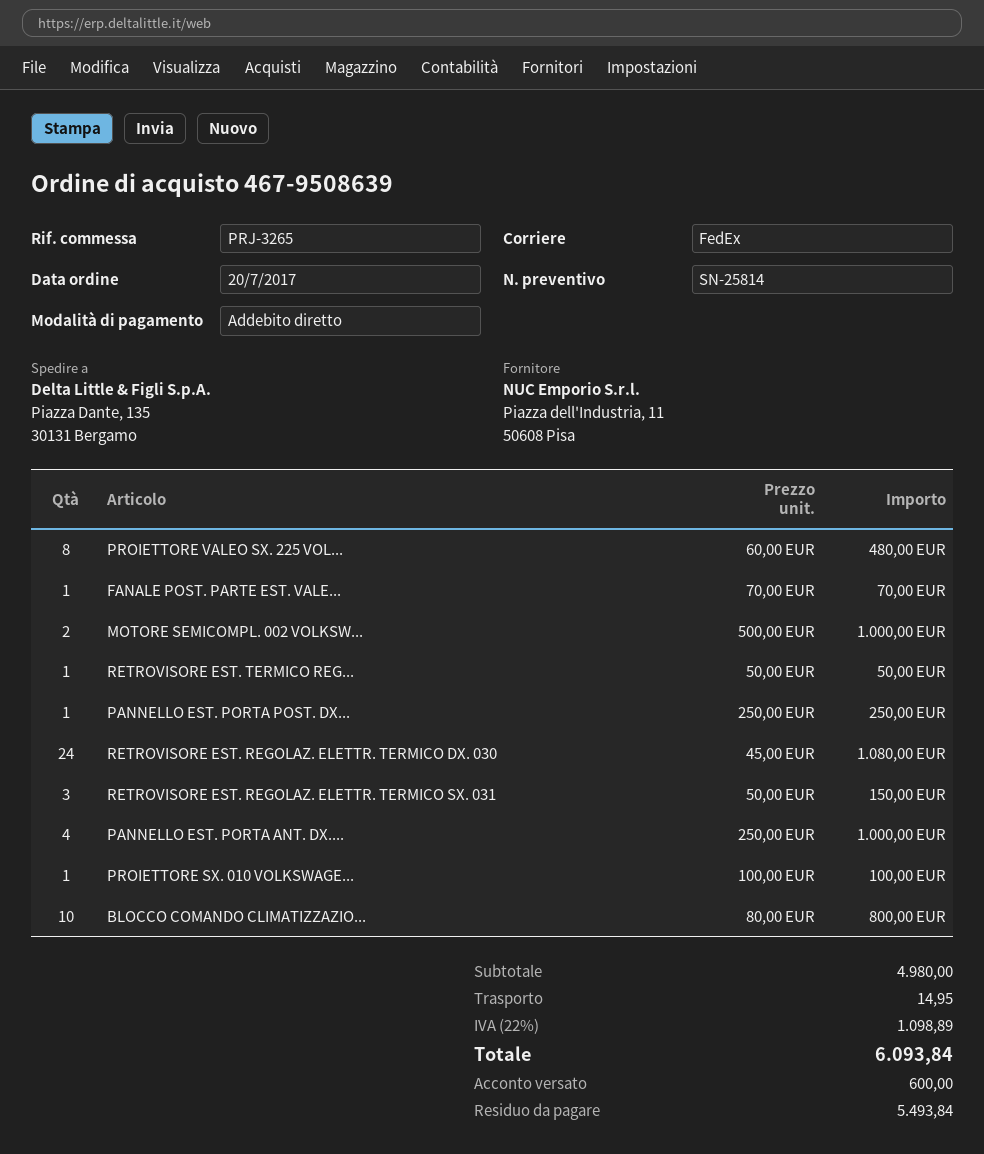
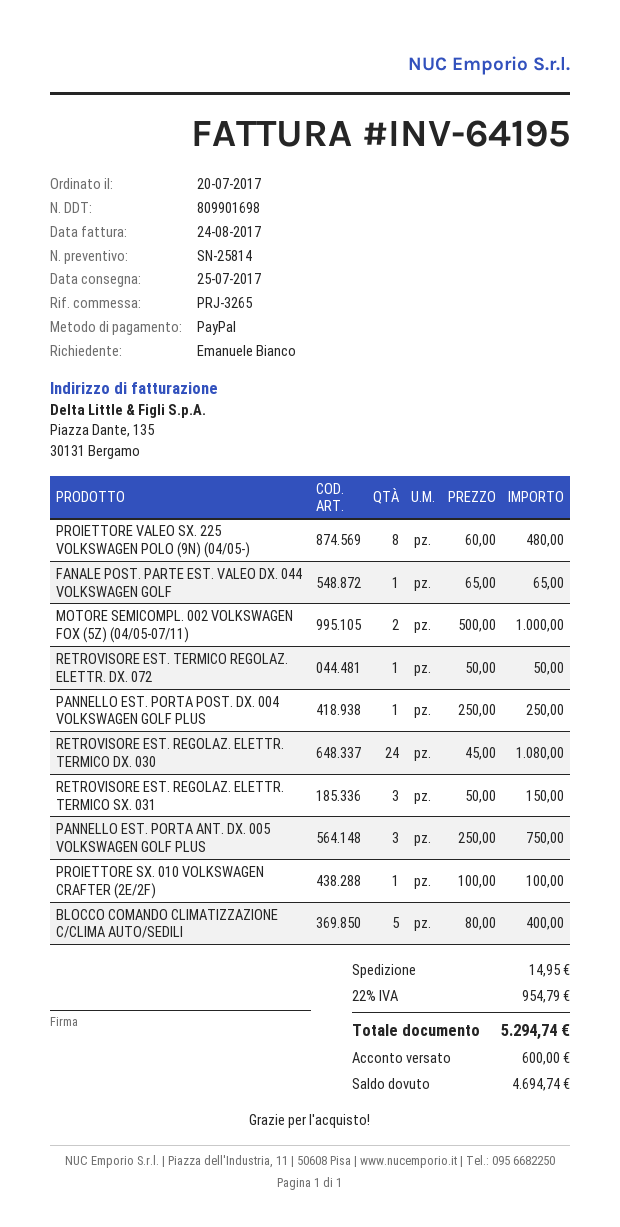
payment method: direct debit -> PayPal
FANALE POST. PARTE EST. VALE...: 1 x 70.00 = 70.00 -> 1 x 65.00 = 65.00
PANNELLO EST. PORTA ANT. DX....: 4 x 250.00 = 1000.00 -> 3 x 250.00 = 750.00
BLOCCO COMANDO CLIMATIZZAZIO...: 10 x 80.00 = 800.00 -> 5 x 80.00 = 400.00
tax: 22% = 1098.89 -> 22% = 954.79
total: 6093.84 -> 5294.74
balance: 5493.84 -> 4694.74

